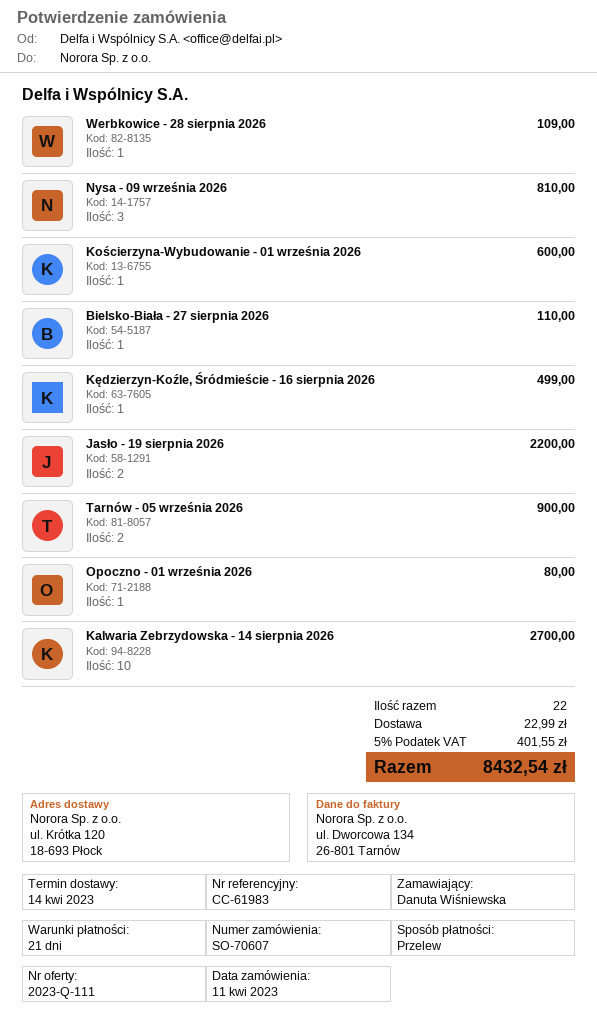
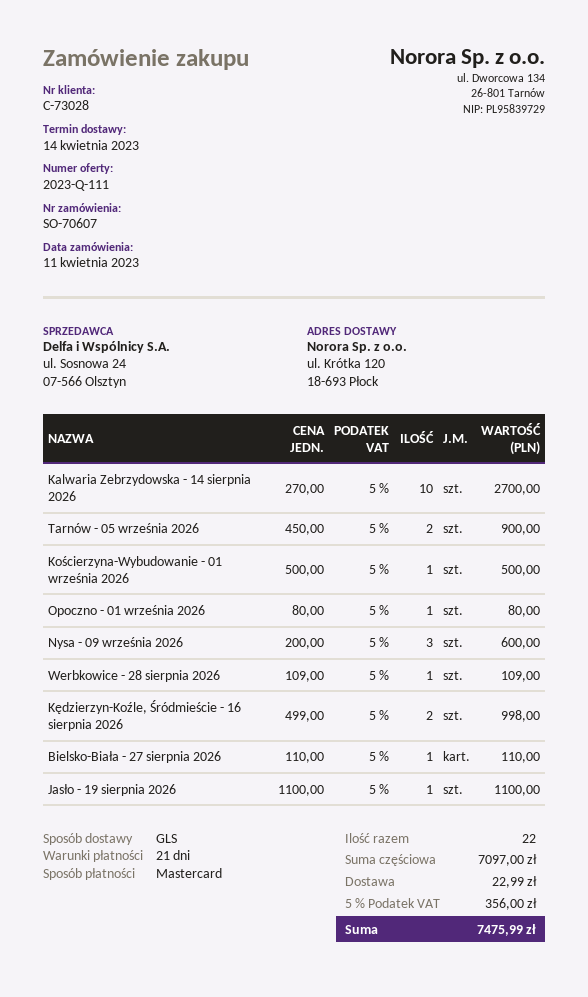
payment method: bank transfer -> Mastercard
Nysa - 09 września 2026: 3 for 810.00 -> 3 for 600.00
Kościerzyna-Wybudowanie - 01 września 2026: 1 for 600.00 -> 1 for 500.00
Kędzierzyn-Koźle, Śródmieście - 16 sierpnia 2026: 1 for 499.00 -> 2 for 998.00
Jasło - 19 sierpnia 2026: 2 for 2200.00 -> 1 for 1100.00
tax: 5% = 401.55 -> 5% = 356.00
total: 8432.54 -> 7475.99

